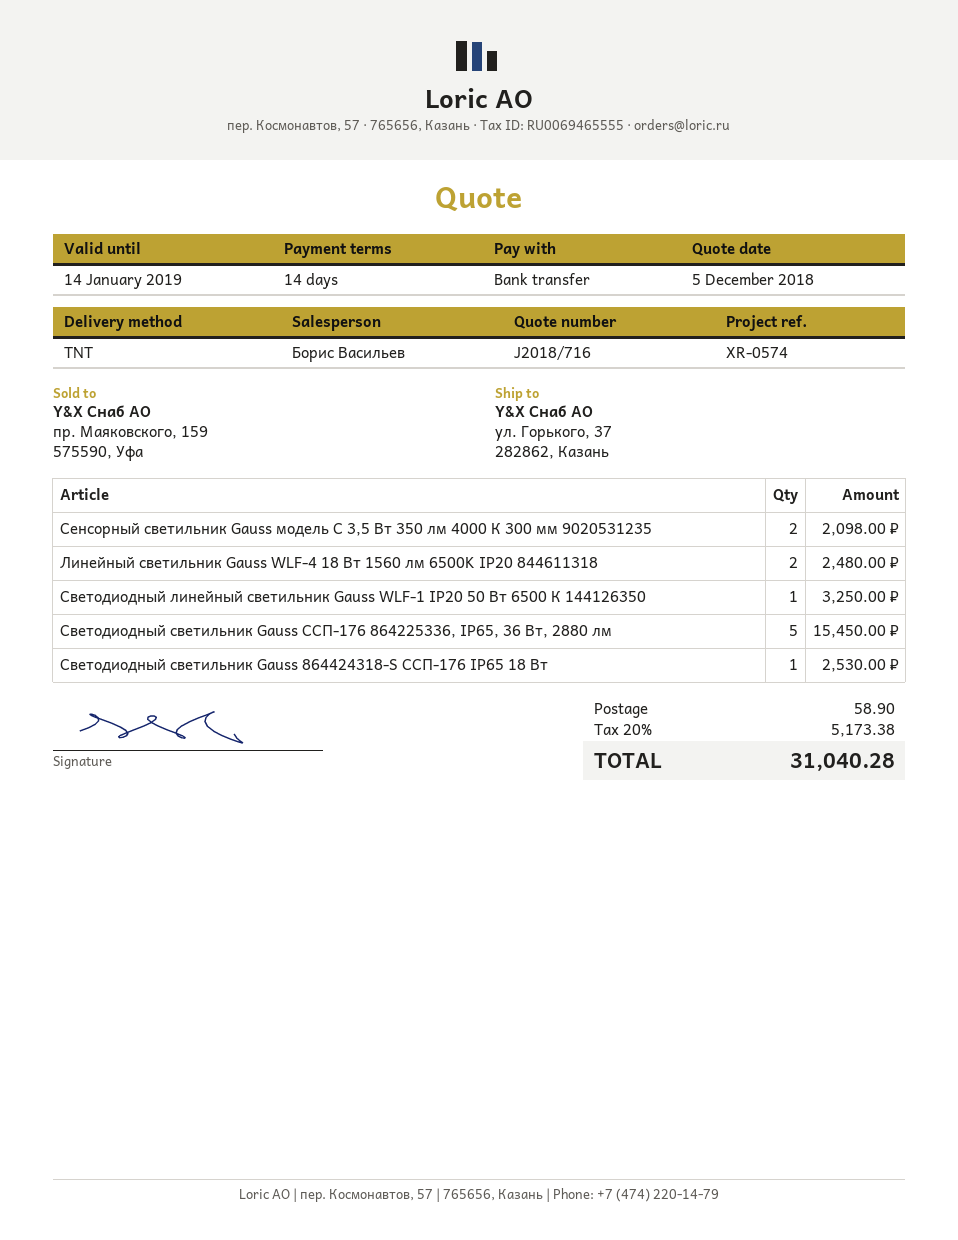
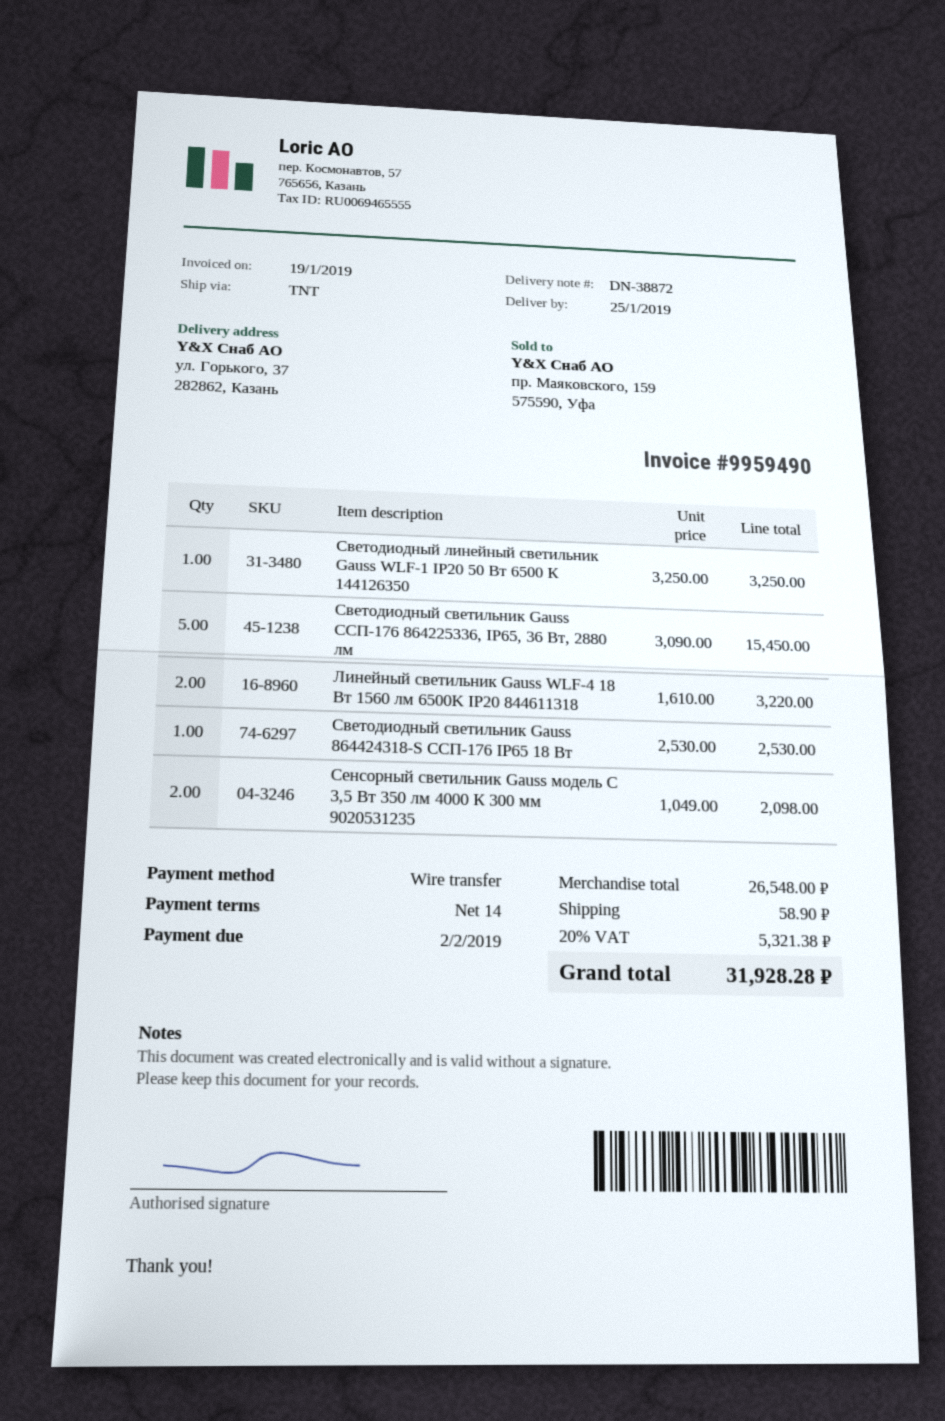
Линейный светильник Gauss WLF-4 18 Вт 1560 лм 6500K IP20 844611318: 2 for 2480.00 -> 2 for 3220.00
tax: 20% = 5173.38 -> 20% = 5321.38
total: 31040.28 -> 31928.28

